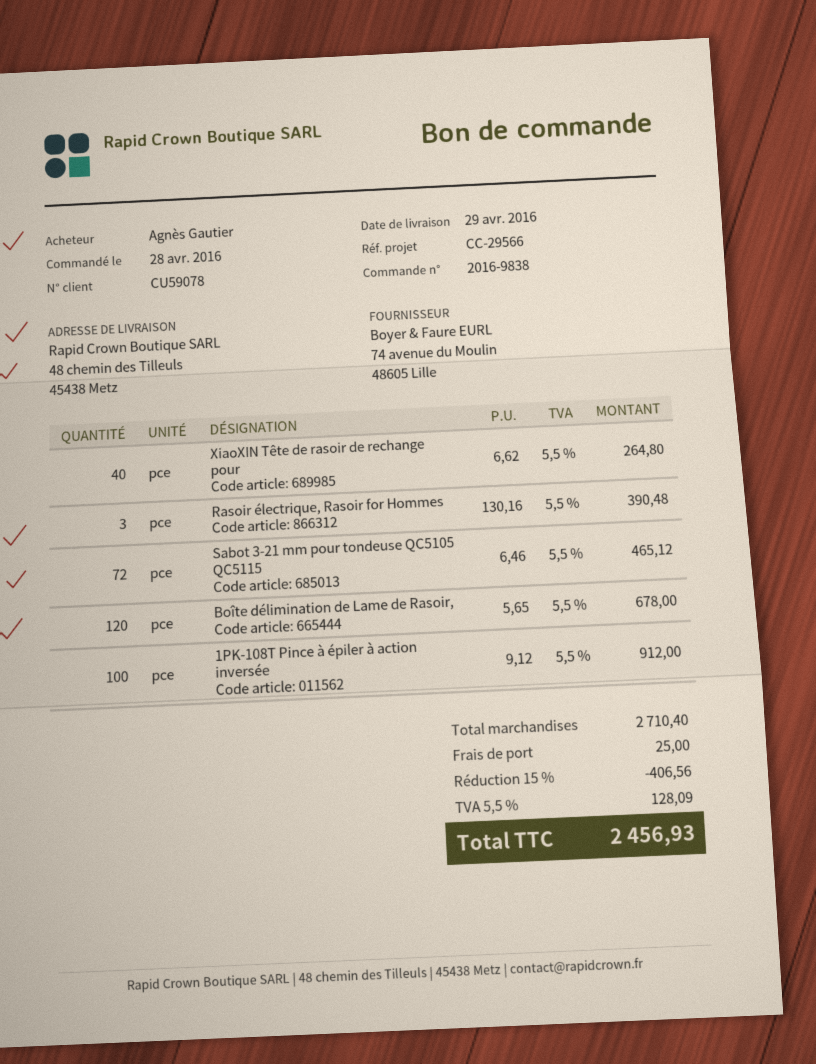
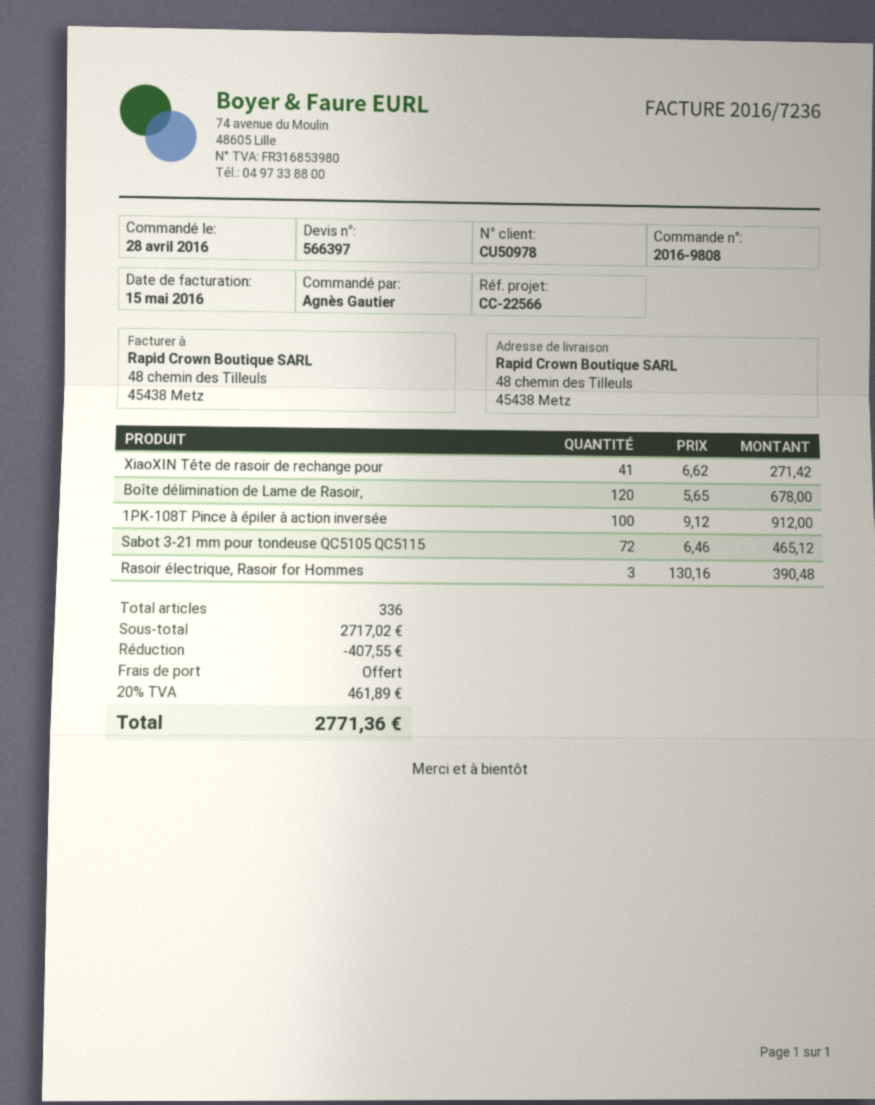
order number: 2016-9838 -> 2016-9808
customer number: CU59078 -> CU50978
reference: CC-29566 -> CC-22566
XiaoXIN Tête de rasoir de rechange pour: 40 x 6.62 = 264.80 -> 41 x 6.62 = 271.42
subtotal: 2710.40 -> 2717.02
discount: 406.56 -> 407.55
shipping: 25.00 -> 0.00
tax: 5.5% = 128.09 -> 20% = 461.89
total: 2456.93 -> 2771.36

